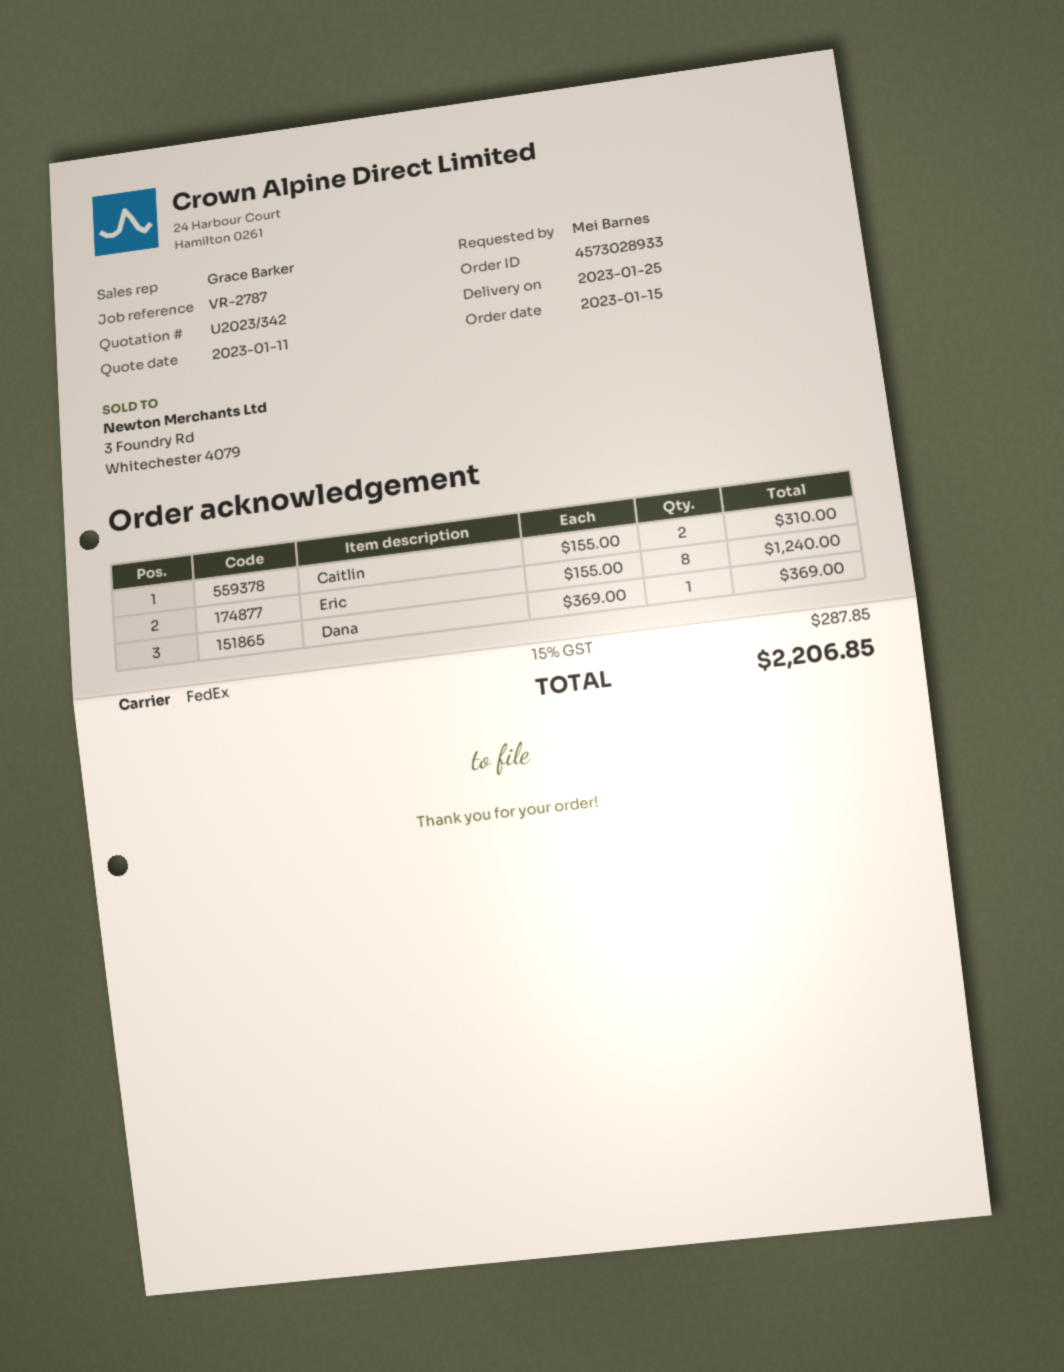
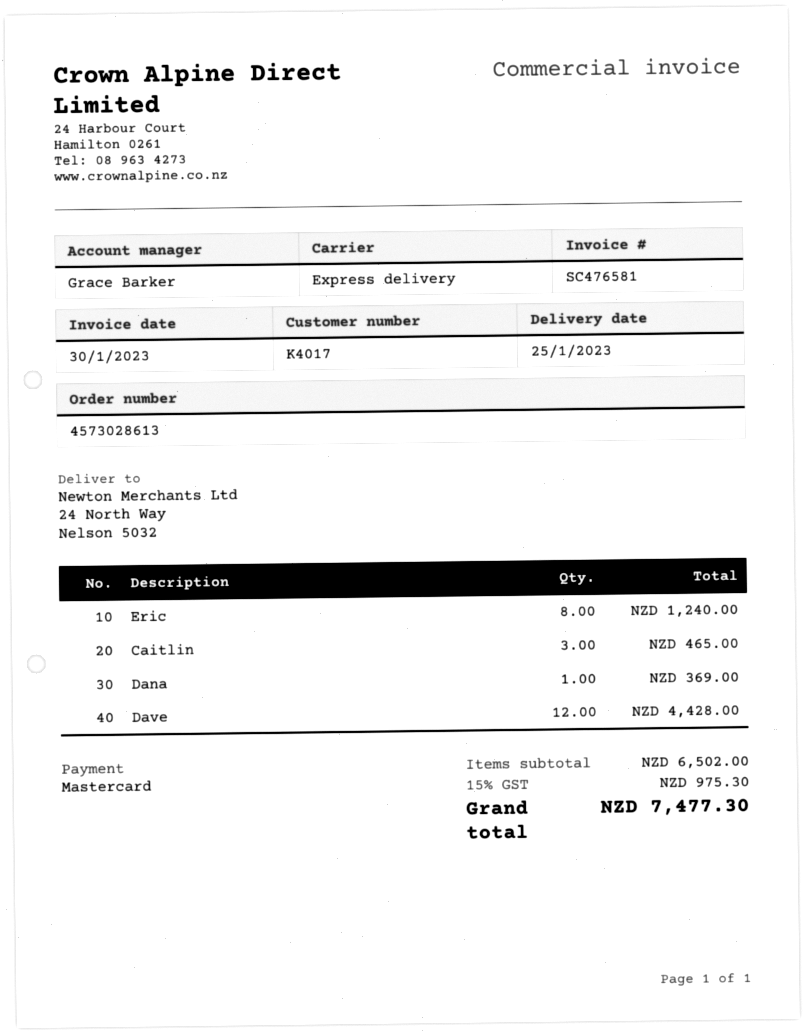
order number: 4573028933 -> 4573028613
shipping method: FedEx -> express
Caitlin: 2 for 310.00 -> 3 for 465.00
Dave: none -> 12 for 4428.00
tax: 15% = 287.85 -> 15% = 975.30
total: 2206.85 -> 7477.30

